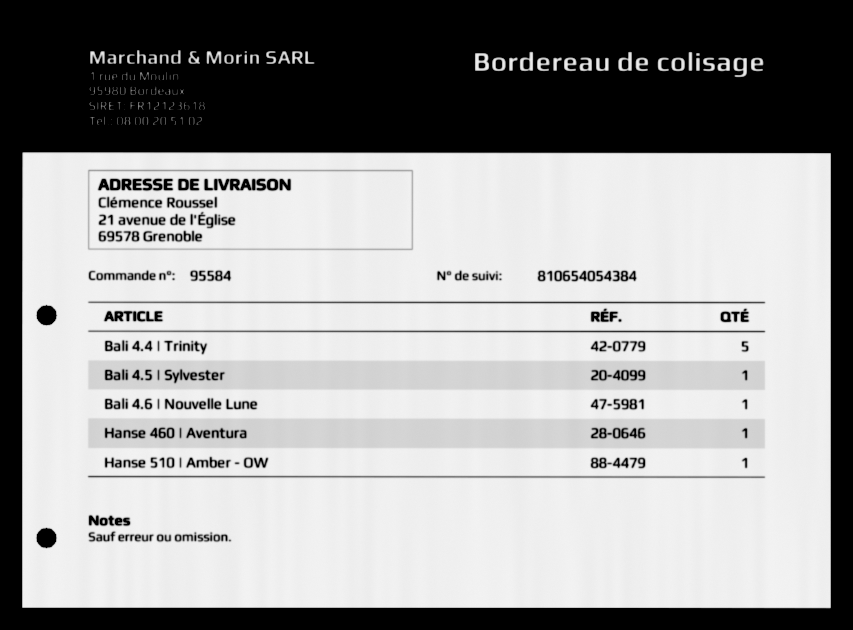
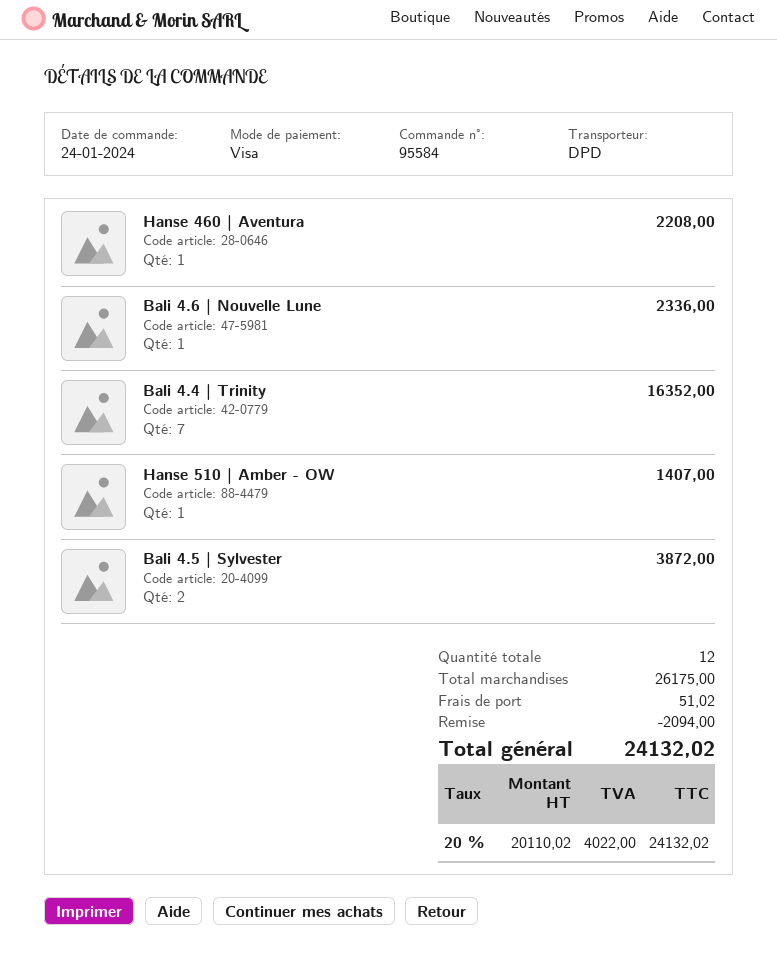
Bali 4.4 | Trinity: 5 -> 7
Bali 4.5 | Sylvester: 1 -> 2

